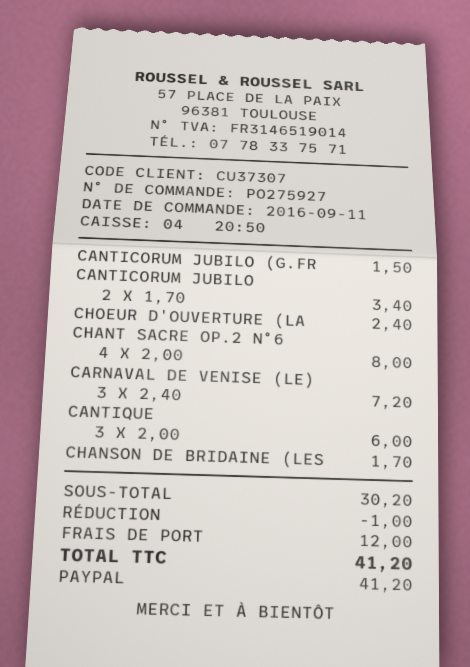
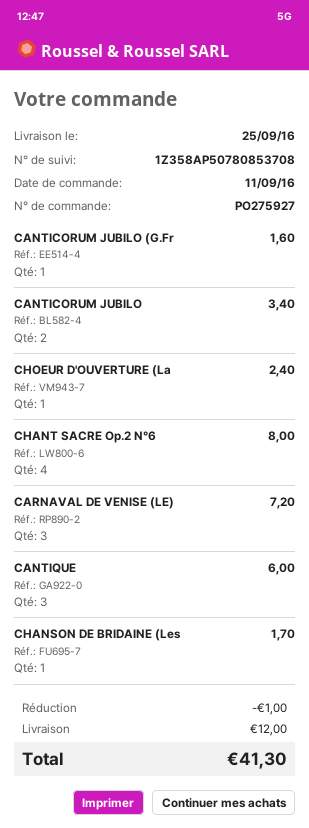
CANTICORUM JUBILO (G.FR: 1 for 1.50 -> 1 for 1.60
total: 41.20 -> 41.30

